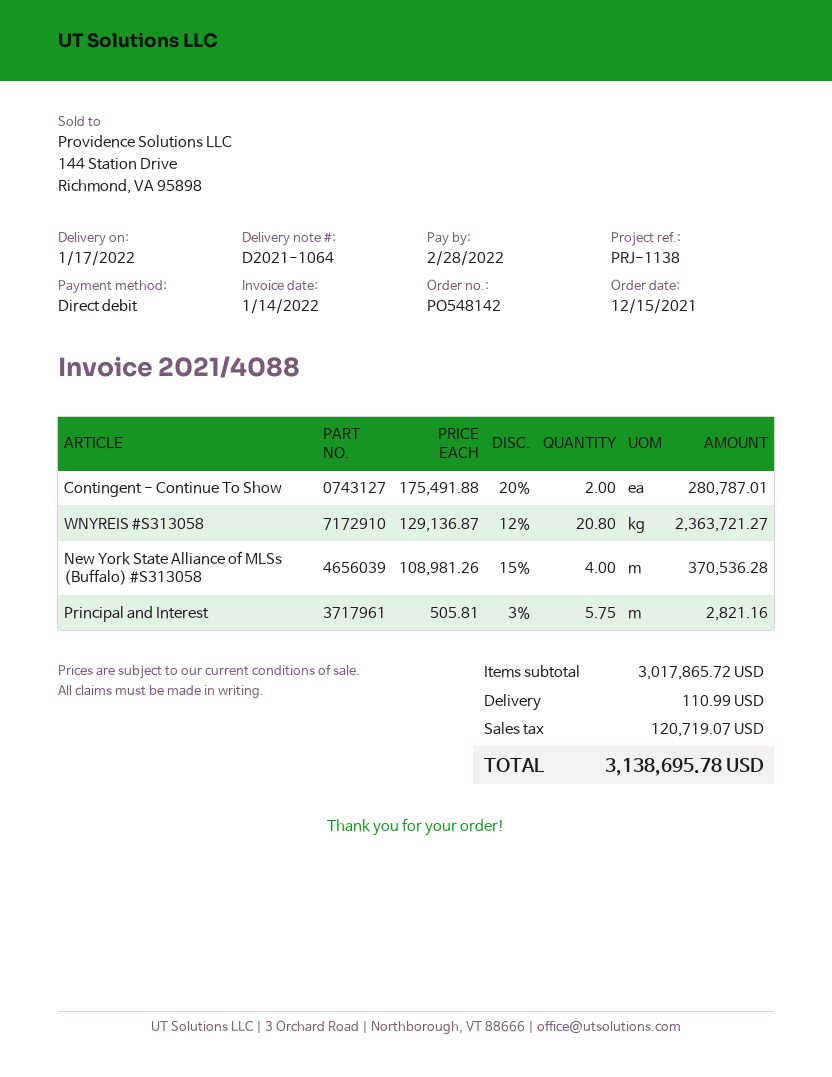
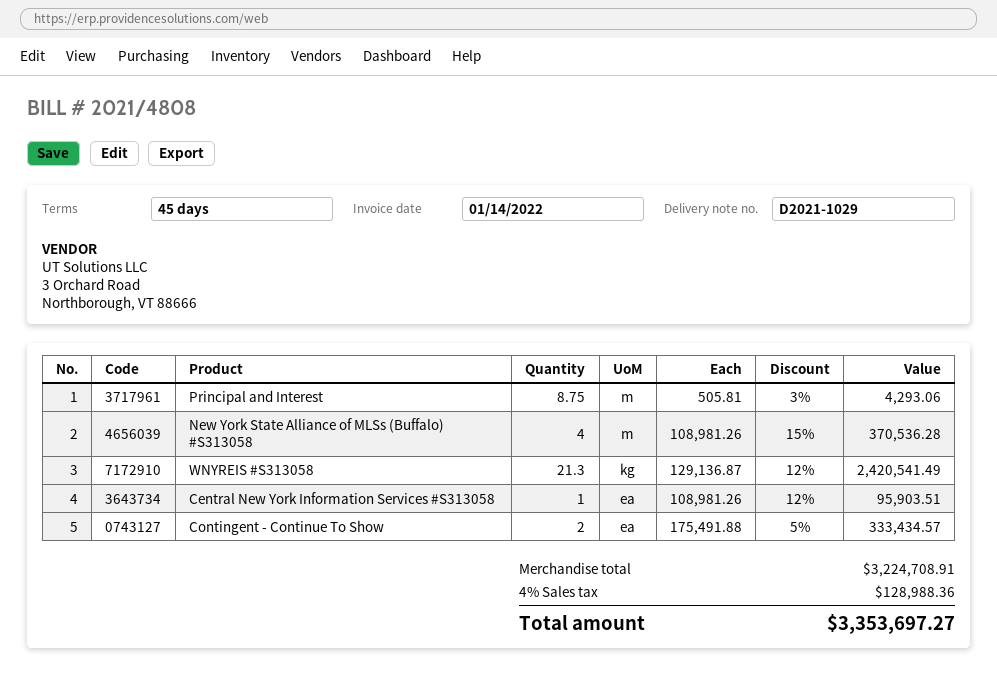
delivery note number: D2021-1064 -> D2021-1029
invoice number: 2021/4088 -> 2021/4808
Contingent - Continue To Show: 2 x 175491.88 - 20% = 280787.01 -> 2 x 175491.88 - 5% = 333434.57
WNYREIS #S313058: 20.8 x 129136.87 - 12% = 2363721.27 -> 21.3 x 129136.87 - 12% = 2420541.49
Principal and Interest: 5.75 x 505.81 - 3% = 2821.16 -> 8.75 x 505.81 - 3% = 4293.06
Central New York Information Services #S313058: none -> 1 x 108981.26 - 12% = 95903.51
subtotal: 3017865.72 -> 3224708.91
shipping: 110.99 -> none
tax: 120719.07 -> 128988.36
total: 3138695.78 -> 3353697.27

